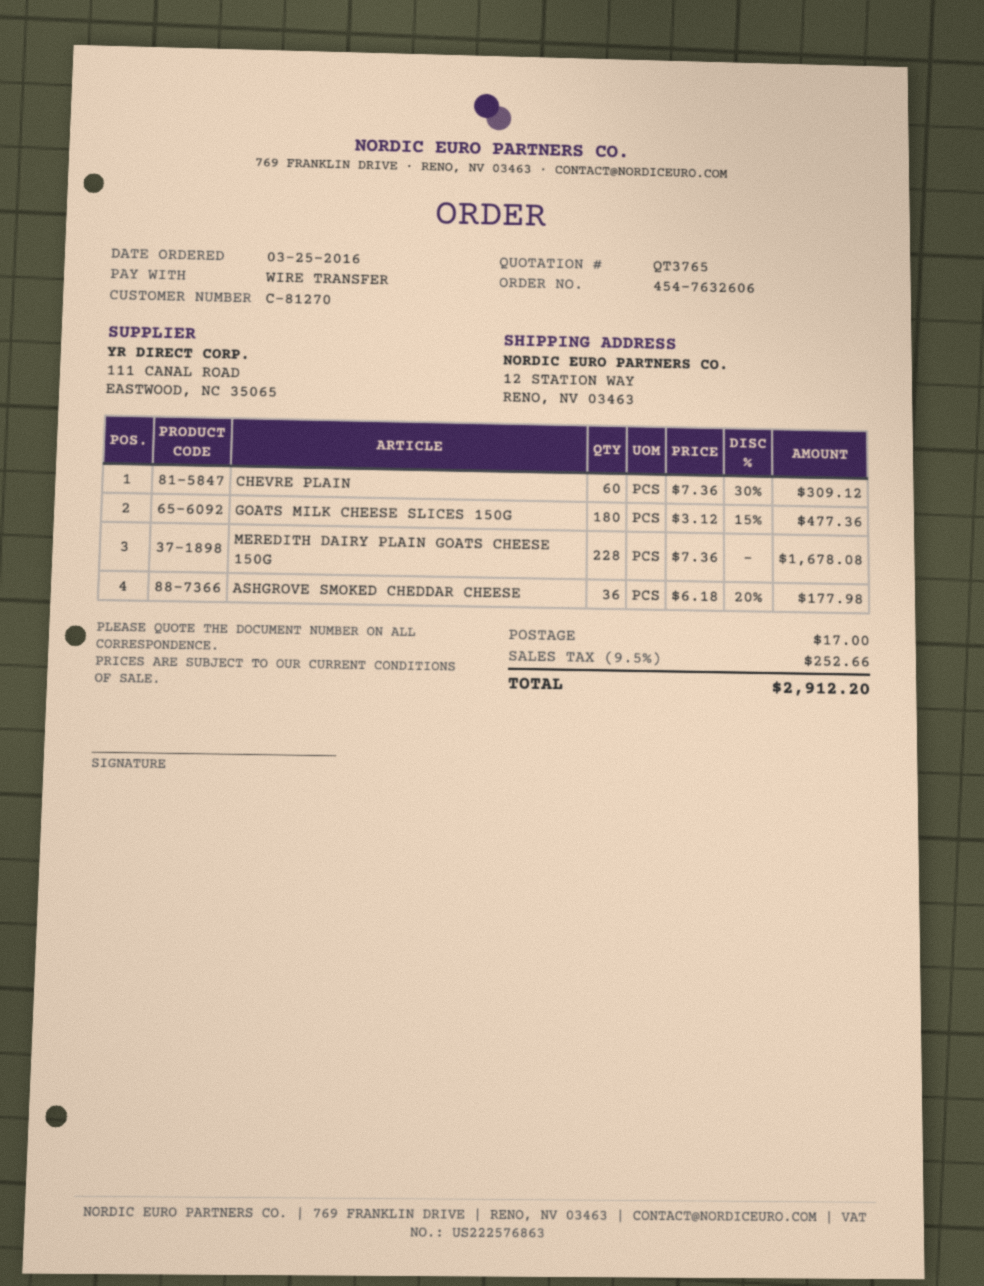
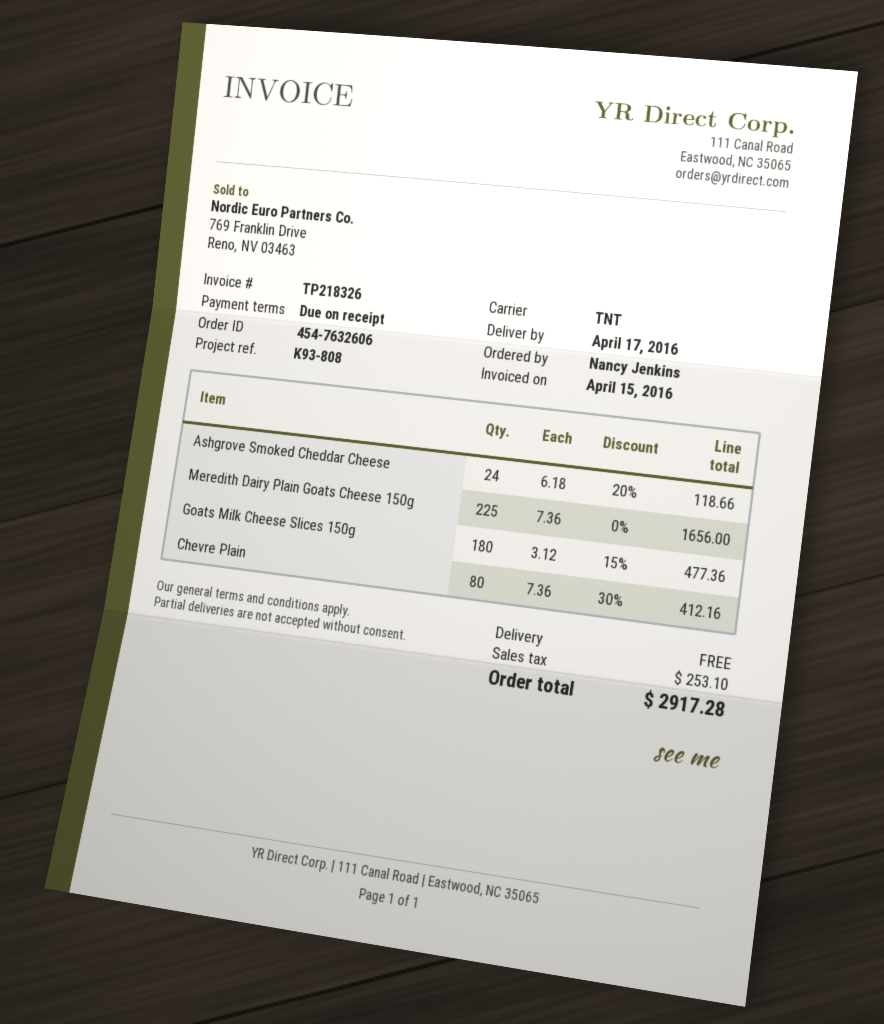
CHEVRE PLAIN: 60 x 7.36 - 30% = 309.12 -> 80 x 7.36 - 30% = 412.16
MEREDITH DAIRY PLAIN GOATS CHEESE 150G: 228 x 7.36 = 1678.08 -> 225 x 7.36 = 1656.00
ASHGROVE SMOKED CHEDDAR CHEESE: 36 x 6.18 - 20% = 177.98 -> 24 x 6.18 - 20% = 118.66
shipping: 17.00 -> 0.00
tax: 252.66 -> 253.10
total: 2912.20 -> 2917.28

